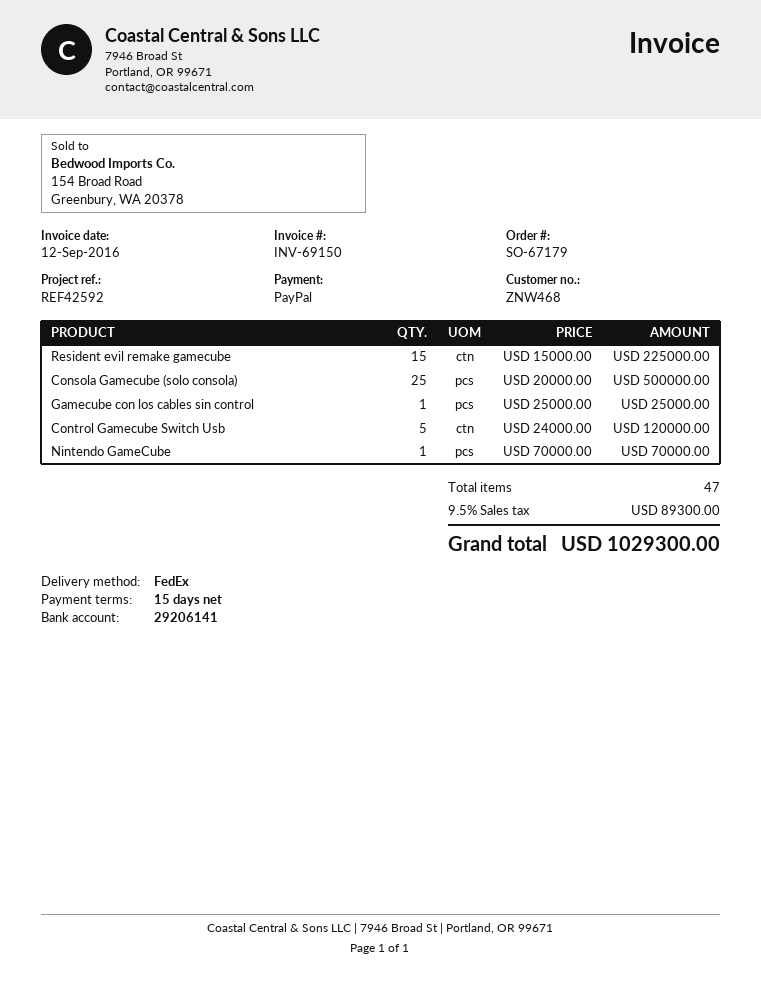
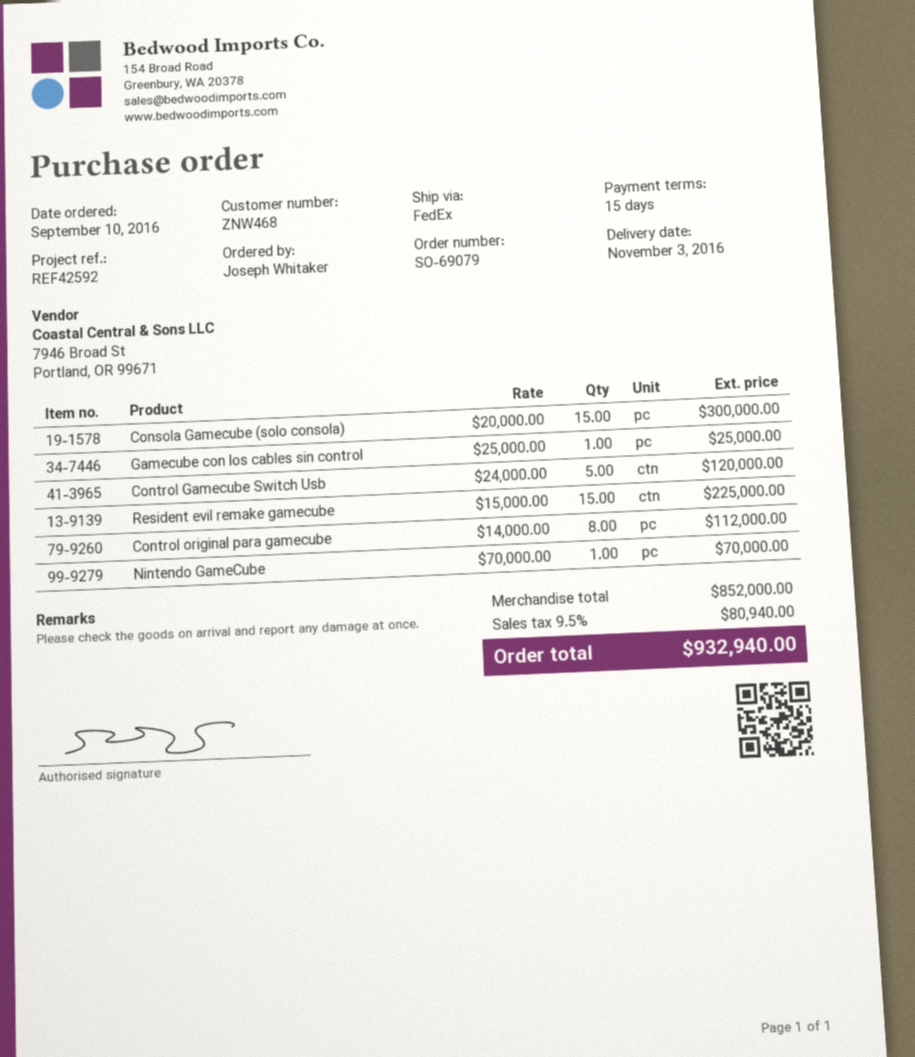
order number: SO-67179 -> SO-69079
Consola Gamecube (solo consola): 25 x 20000.00 = 500000.00 -> 15 x 20000.00 = 300000.00
Control original para gamecube: none -> 8 x 14000.00 = 112000.00
tax: 9.5% = 89300.00 -> 9.5% = 80940.00
total: 1029300.00 -> 932940.00

